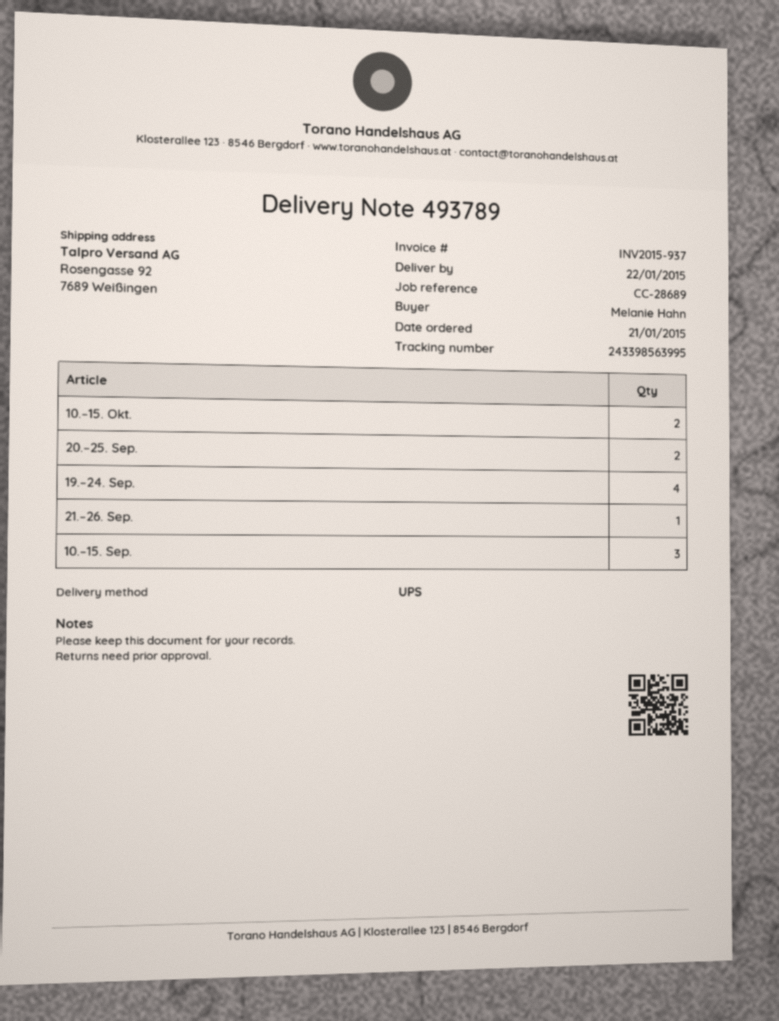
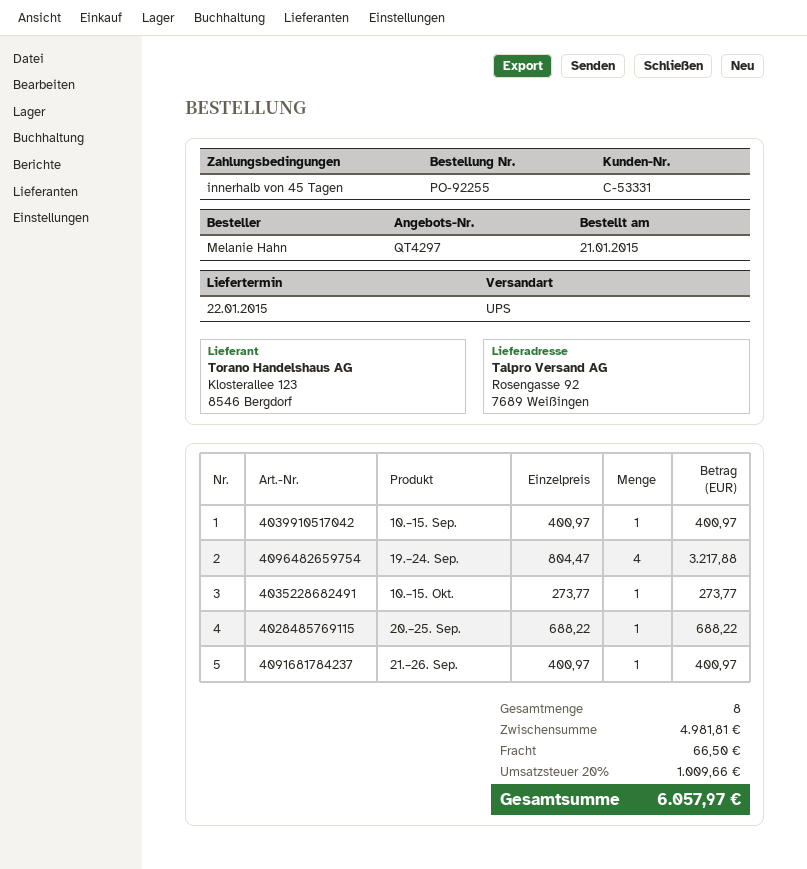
10.–15. Okt.: 2 -> 1
20.–25. Sep.: 2 -> 1
10.–15. Sep.: 3 -> 1

